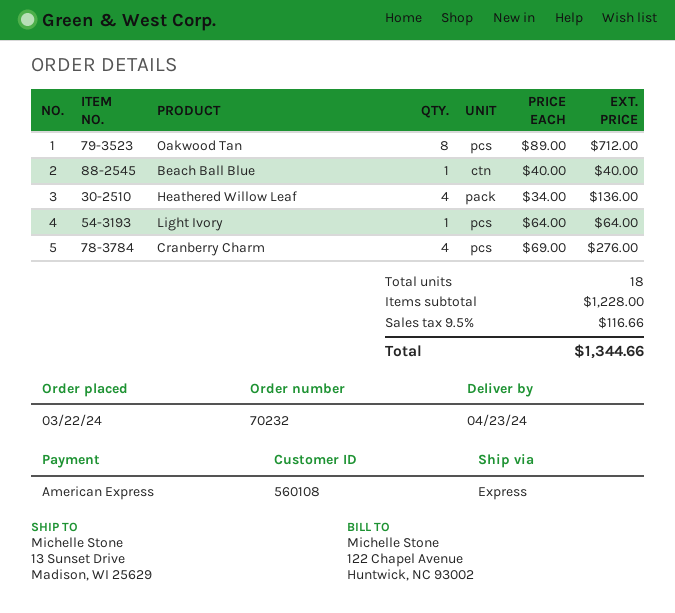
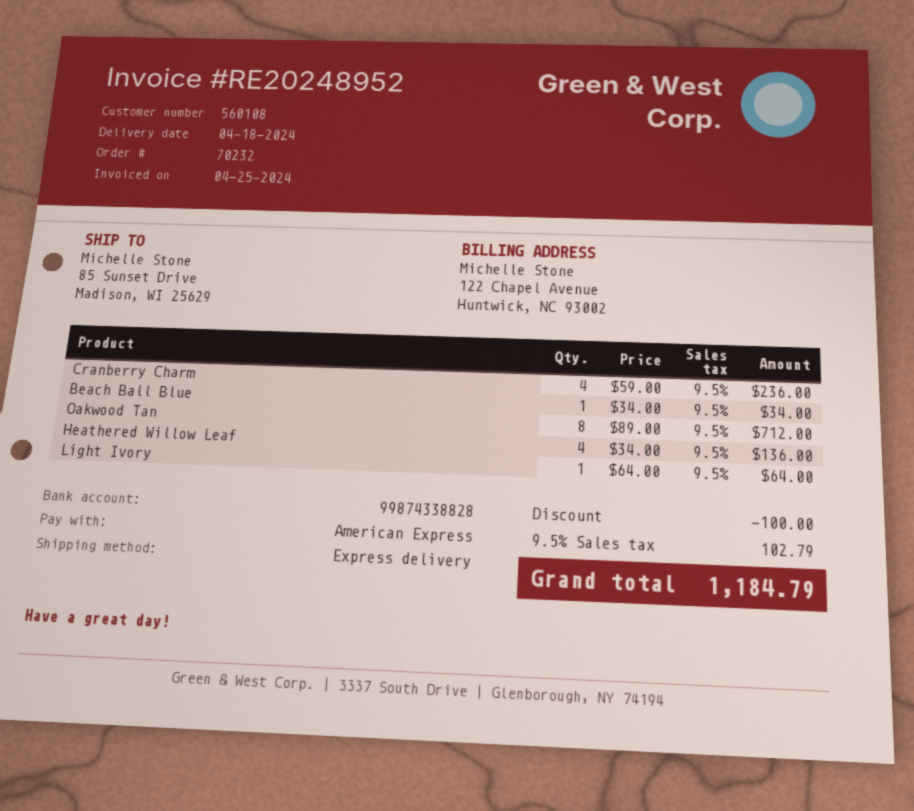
delivery date: 2024-04-23 -> 2024-04-18
ship to: 13 Sunset Drive, Madison, WI 25629 -> 85 Sunset Drive, Madison, WI 25629
Beach Ball Blue: 1 x 40.00 = 40.00 -> 1 x 34.00 = 34.00
Cranberry Charm: 4 x 69.00 = 276.00 -> 4 x 59.00 = 236.00
discount: none -> 100.00
tax: 9.5% = 116.66 -> 9.5% = 102.79
total: 1344.66 -> 1184.79

